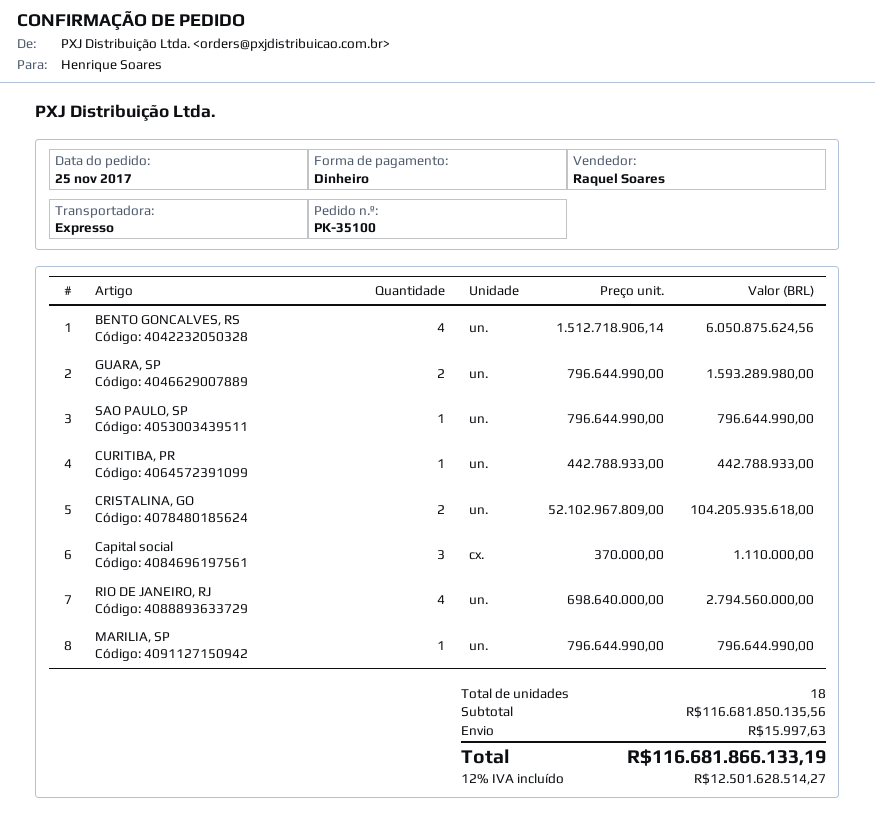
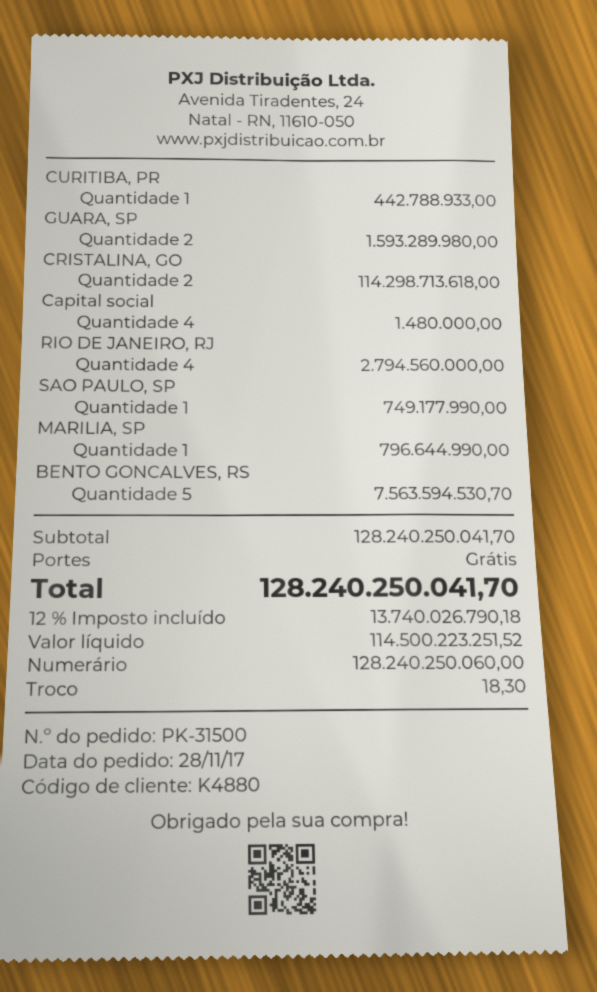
order number: PK-35100 -> PK-31500
order date: 2017-11-25 -> 2017-11-28
BENTO GONCALVES, RS: 4 for 6050875624.56 -> 5 for 7563594530.70
SAO PAULO, SP: 1 for 796644990.00 -> 1 for 749177990.00
CRISTALINA, GO: 2 for 104205935618.00 -> 2 for 114298713618.00
Capital social: 3 for 1110000.00 -> 4 for 1480000.00
subtotal: 116681850135.56 -> 128240250041.70
shipping: 15997.63 -> 0.00
tax: 12% = 12501628514.27 -> 12% = 13740026790.18
total: 116681866133.19 -> 128240250041.70

